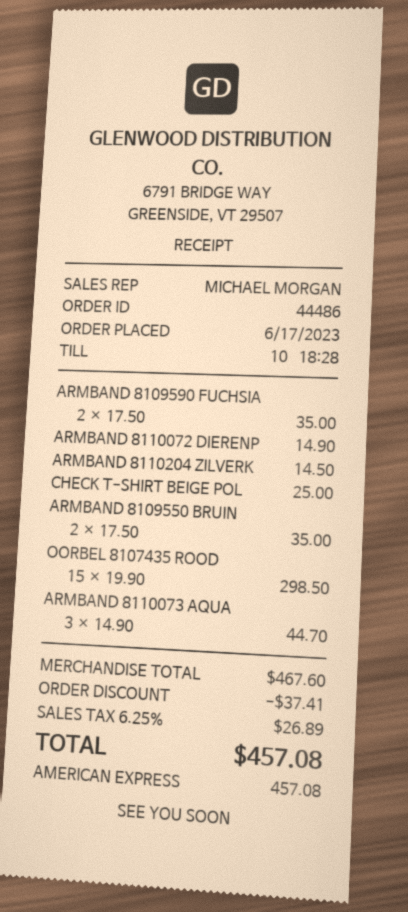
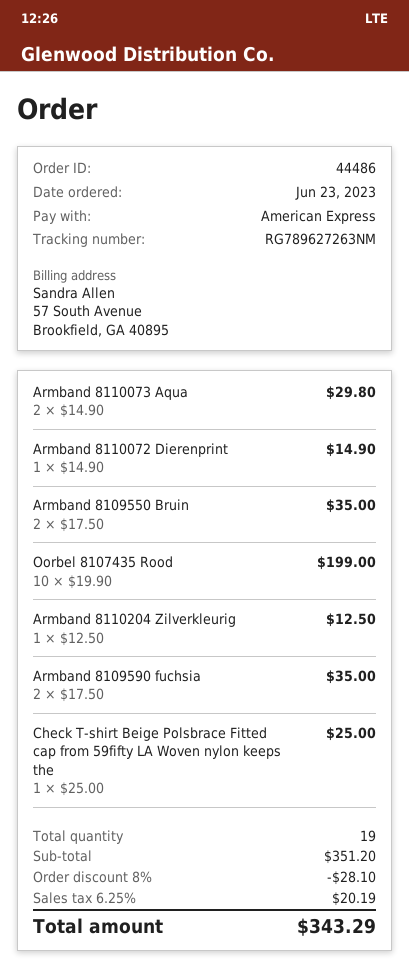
order date: 2023-06-17 -> 2023-06-23
ARMBAND 8110204 ZILVERK: 1 x 14.50 = 14.50 -> 1 x 12.50 = 12.50
OORBEL 8107435 ROOD: 15 x 19.90 = 298.50 -> 10 x 19.90 = 199.00
ARMBAND 8110073 AQUA: 3 x 14.90 = 44.70 -> 2 x 14.90 = 29.80
subtotal: 467.60 -> 351.20
discount: 37.41 -> 28.10
tax: 6.25% = 26.89 -> 6.25% = 20.19
total: 457.08 -> 343.29

